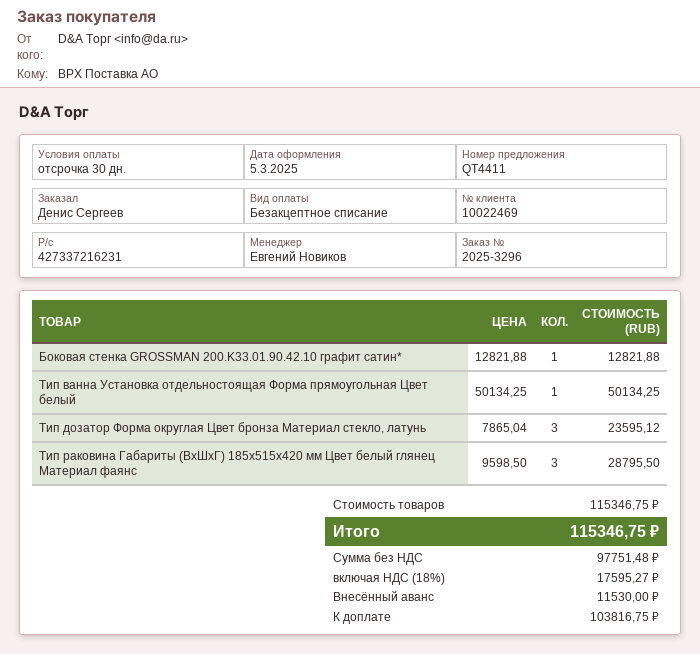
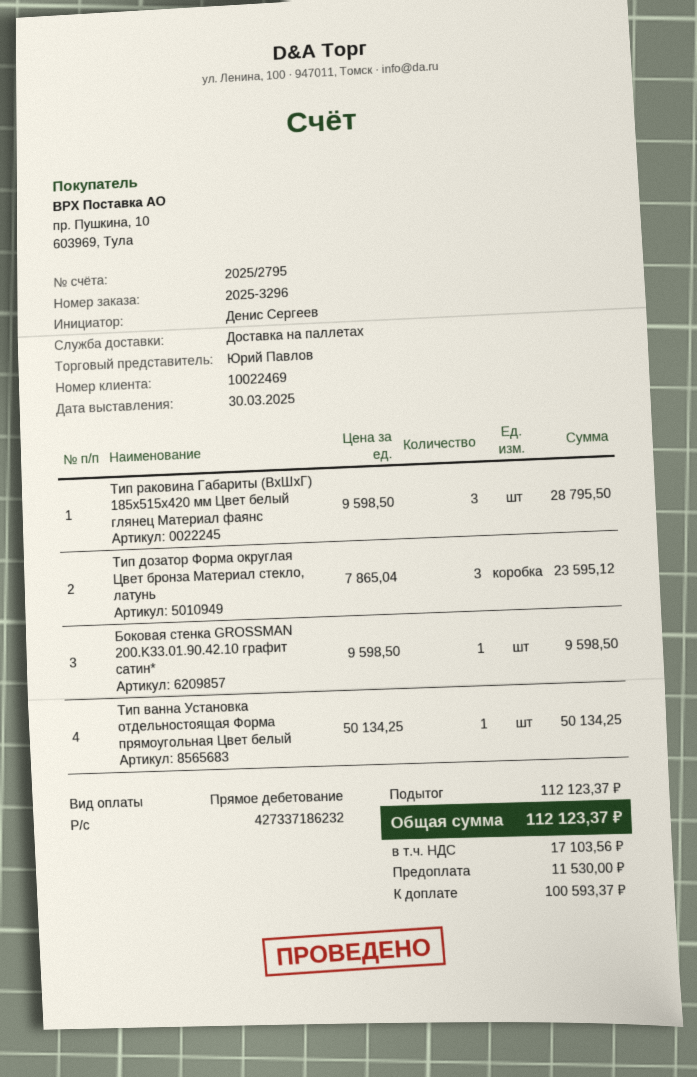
sales rep: Евгений Новиков -> Юрий Павлов
bank account: 427337216231 -> 427337186232
Боковая стенка GROSSMAN 200.K33.01.90.42.10 графит сатин*: 1 x 12821.88 = 12821.88 -> 1 x 9598.50 = 9598.50
subtotal: 115346.75 -> 112123.37
tax: 17595.27 -> 17103.56
total: 115346.75 -> 112123.37
balance: 103816.75 -> 100593.37

